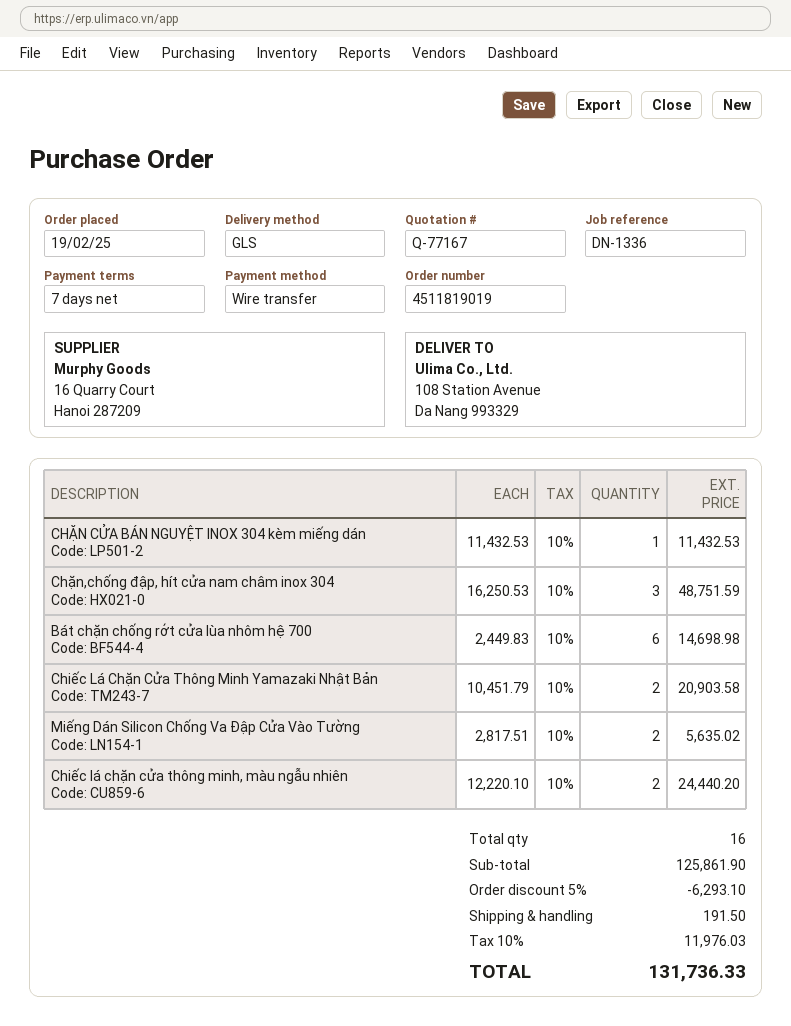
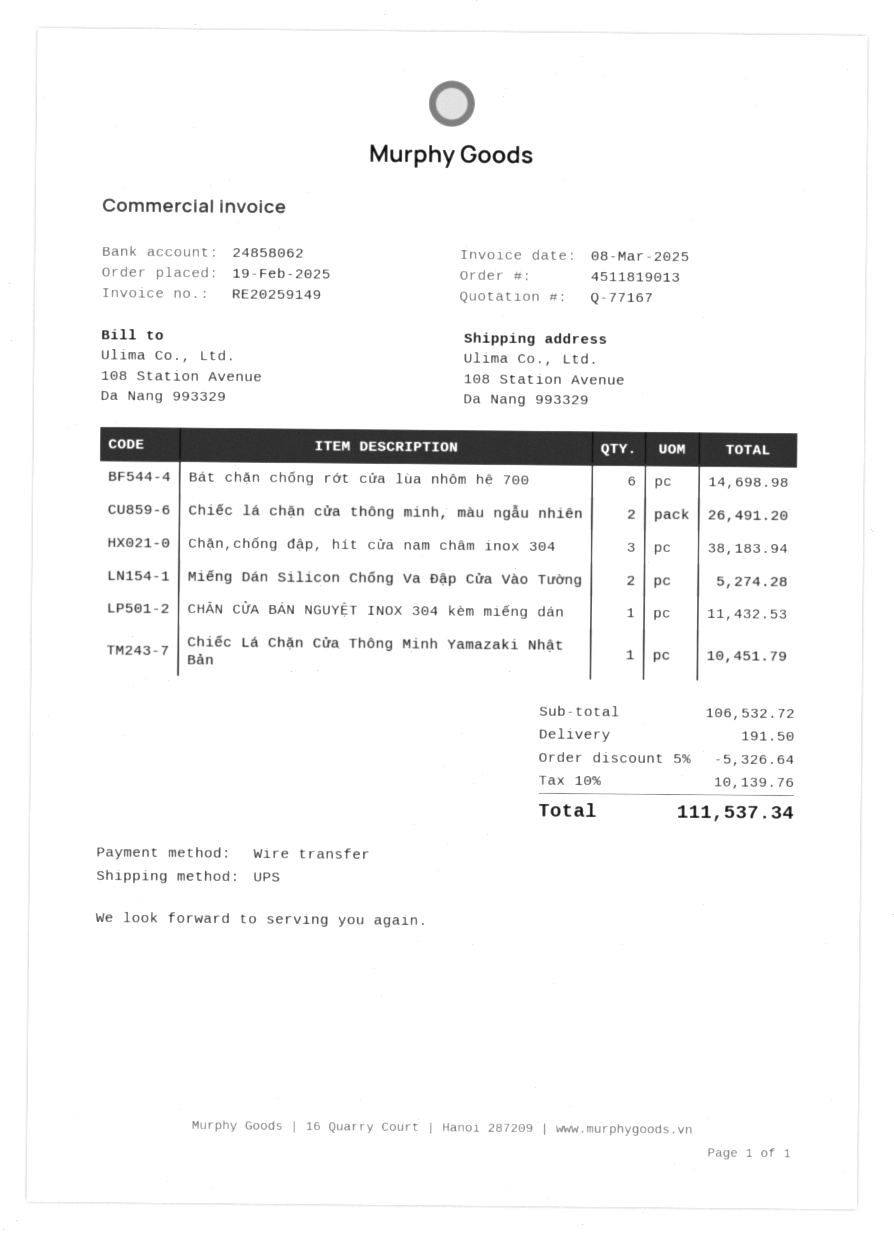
order number: 4511819019 -> 4511819013
shipping method: GLS -> UPS
Chặn,chống đập, hít cửa nam châm inox 304: 3 for 48751.59 -> 3 for 38183.94
Chiếc Lá Chặn Cửa Thông Minh Yamazaki Nhật Bản: 2 for 20903.58 -> 1 for 10451.79
Miếng Dán Silicon Chống Va Đập Cửa Vào Tường: 2 for 5635.02 -> 2 for 5274.28
Chiếc lá chặn cửa thông minh, màu ngẫu nhiên: 2 for 24440.20 -> 2 for 26491.20
subtotal: 125861.90 -> 106532.72
discount: 5% = 6293.10 -> 5% = 5326.64
tax: 10% = 11976.03 -> 10% = 10139.76
total: 131736.33 -> 111537.34

